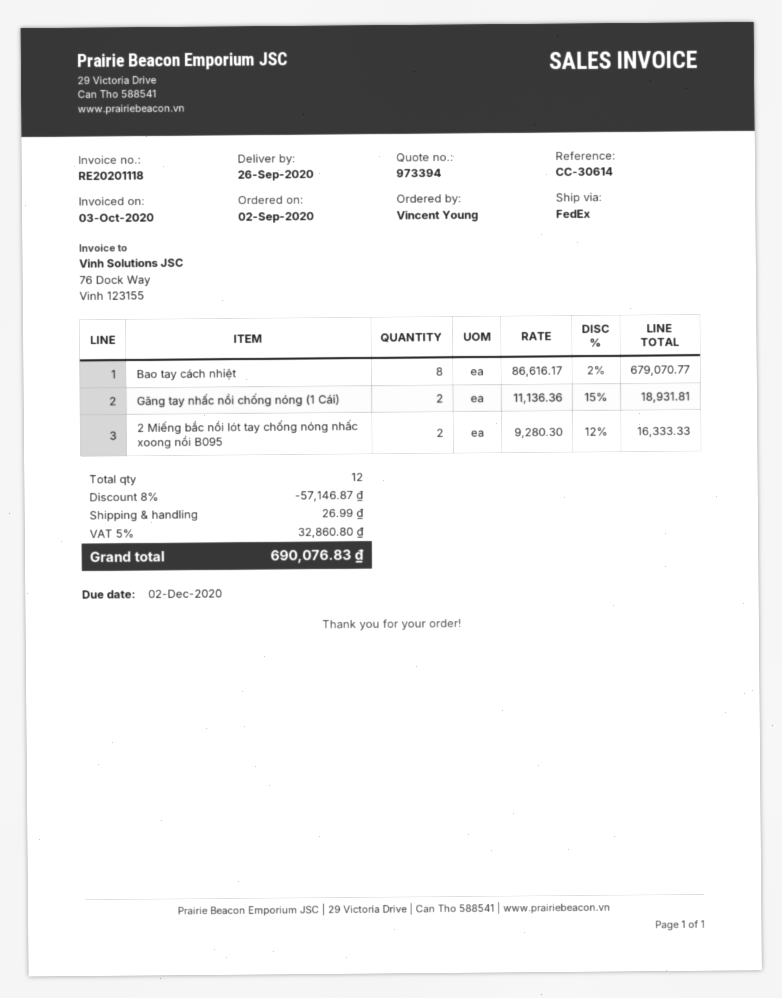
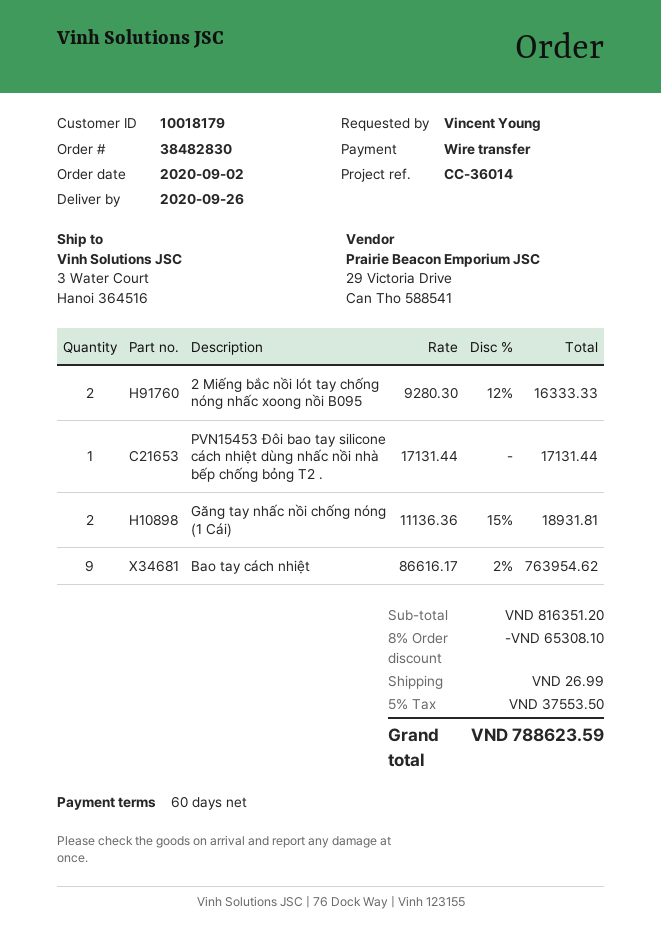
reference: CC-30614 -> CC-36014
Bao tay cách nhiệt: 8 x 86616.17 - 2% = 679070.77 -> 9 x 86616.17 - 2% = 763954.62
PVN15453 Đôi bao tay silicone cách nhiệt dùng nhấc nồi nhà bếp chống bỏng T2 .: none -> 1 x 17131.44 = 17131.44
discount: 8% = 57146.87 -> 8% = 65308.10
tax: 5% = 32860.80 -> 5% = 37553.50
total: 690076.83 -> 788623.59

